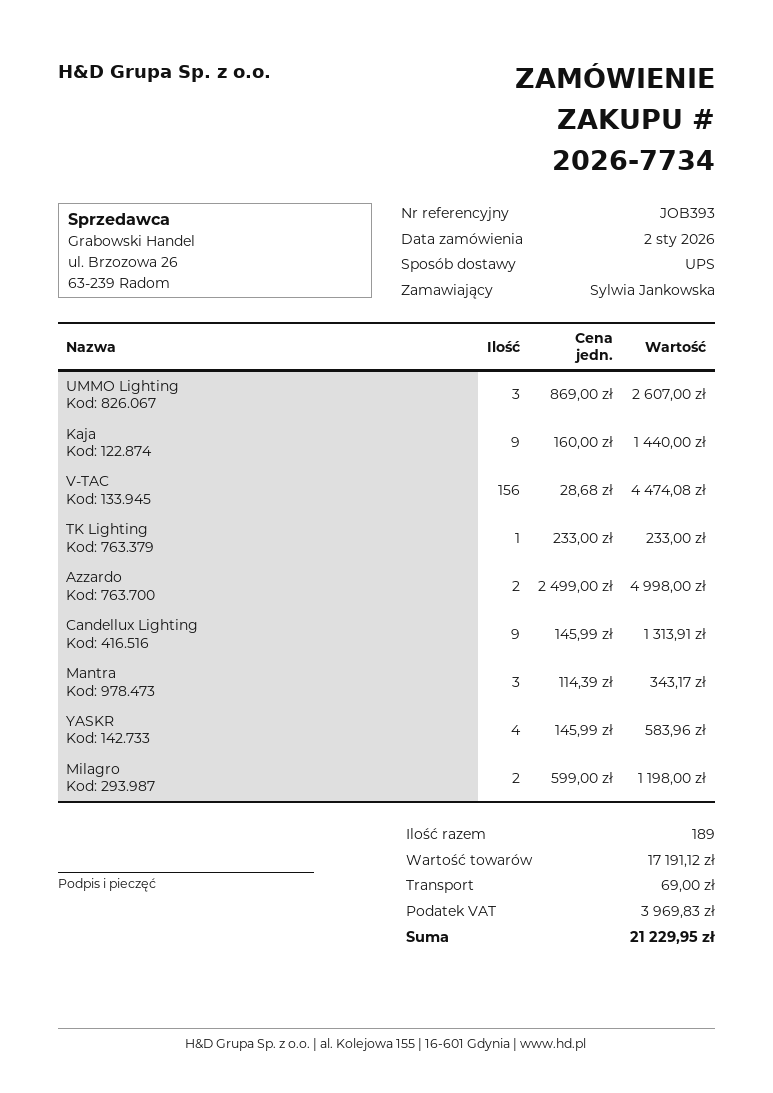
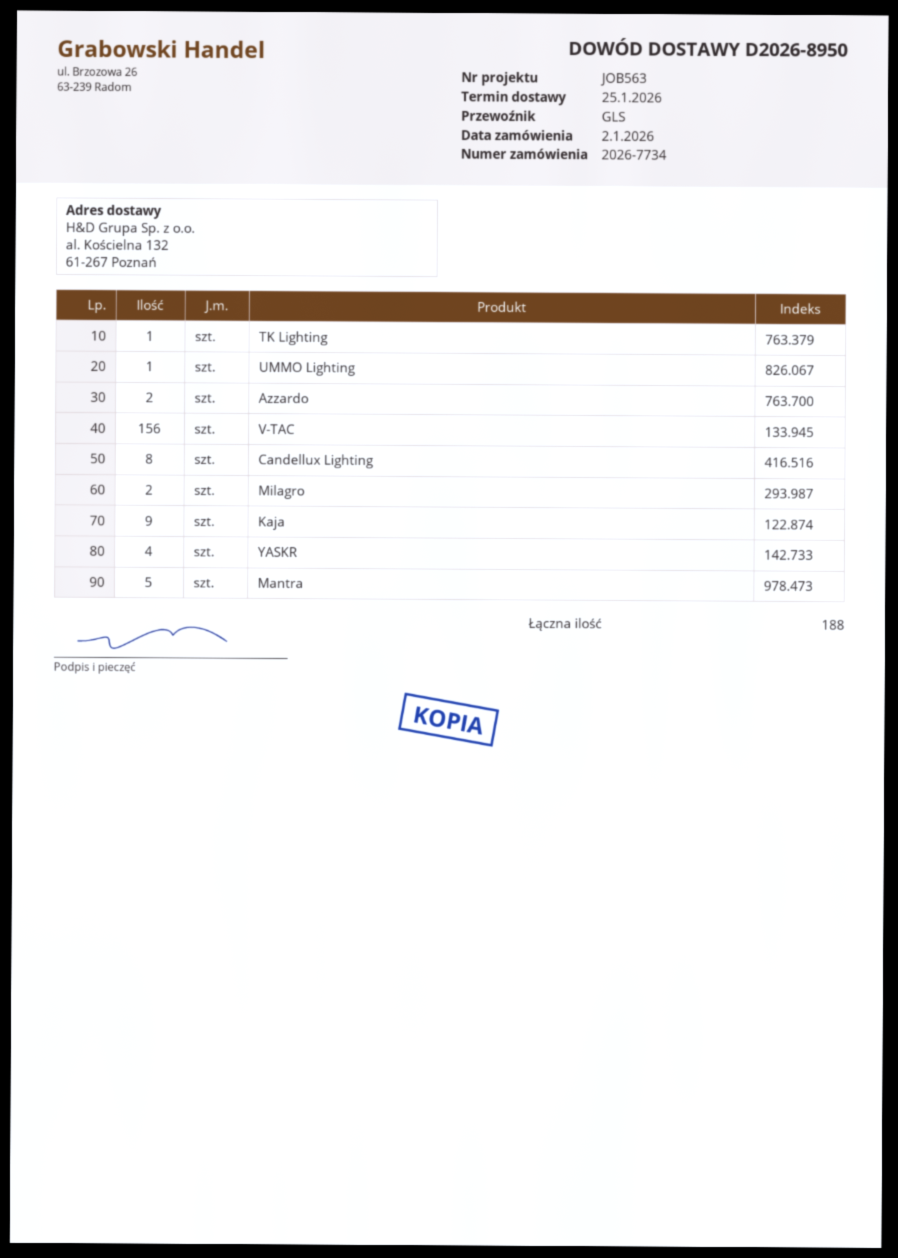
reference: JOB393 -> JOB563
shipping method: UPS -> GLS
UMMO Lighting: 3 -> 1
Candellux Lighting: 9 -> 8
Mantra: 3 -> 5
total quantity: 189 -> 188

